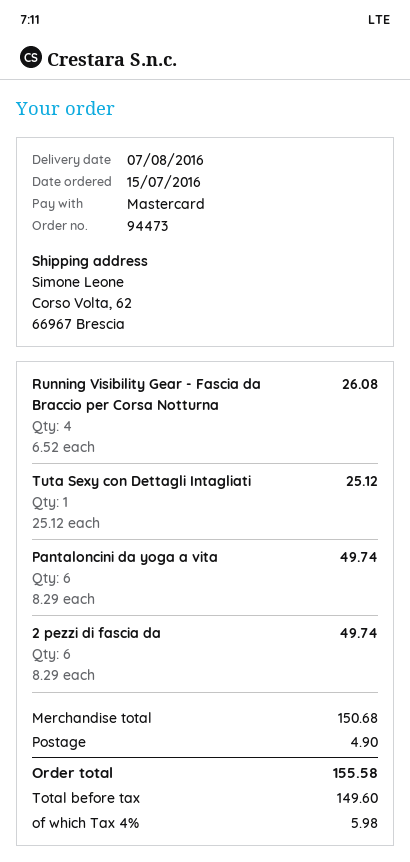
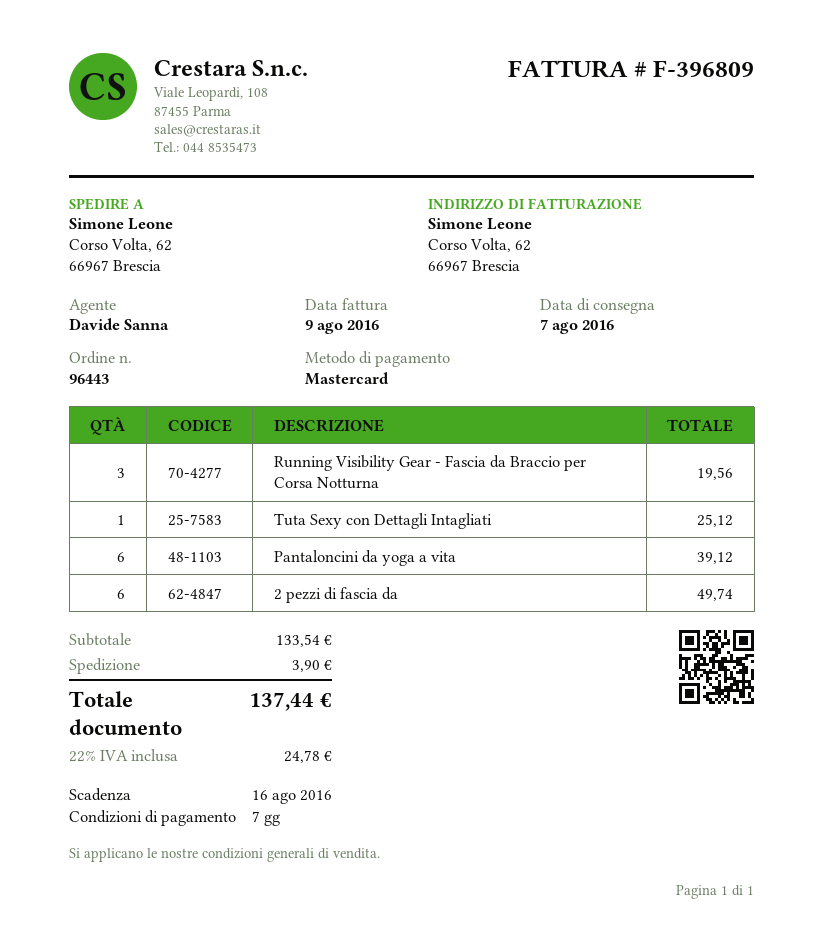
order number: 94473 -> 96443
Running Visibility Gear - Fascia da Braccio per Corsa Notturna: 4 for 26.08 -> 3 for 19.56
Pantaloncini da yoga a vita: 6 for 49.74 -> 6 for 39.12
subtotal: 150.68 -> 133.54
shipping: 4.90 -> 3.90
tax: 4% = 5.98 -> 22% = 24.78
total: 155.58 -> 137.44

